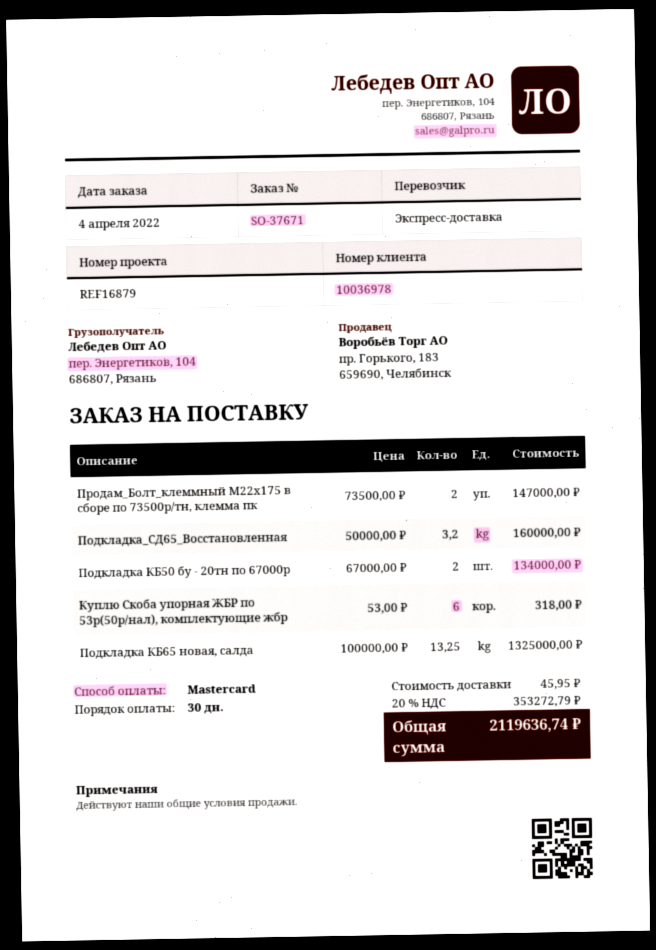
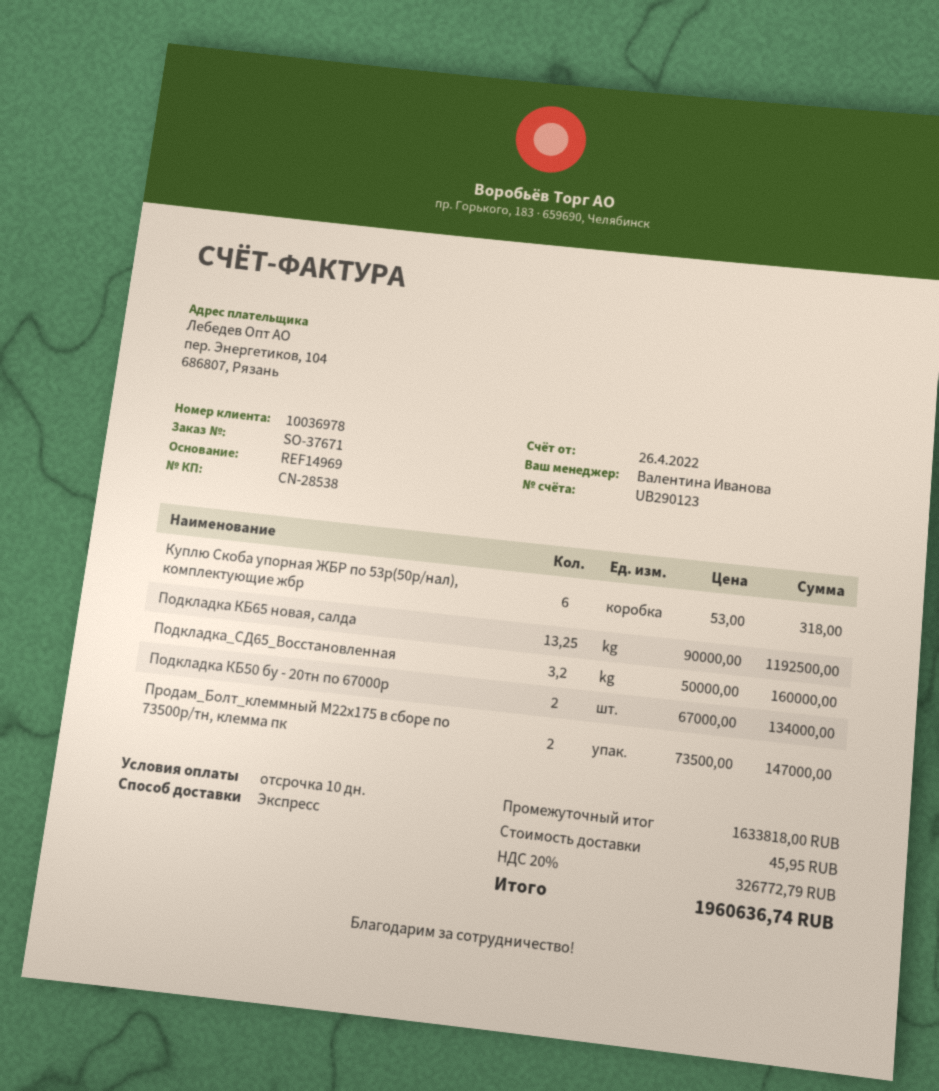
payment terms: 30 days -> 10 days
reference: REF16879 -> REF14969
Подкладка КБ65 новая, салда: 13.25 x 100000.00 = 1325000.00 -> 13.25 x 90000.00 = 1192500.00
tax: 20% = 353272.79 -> 20% = 326772.79
total: 2119636.74 -> 1960636.74

